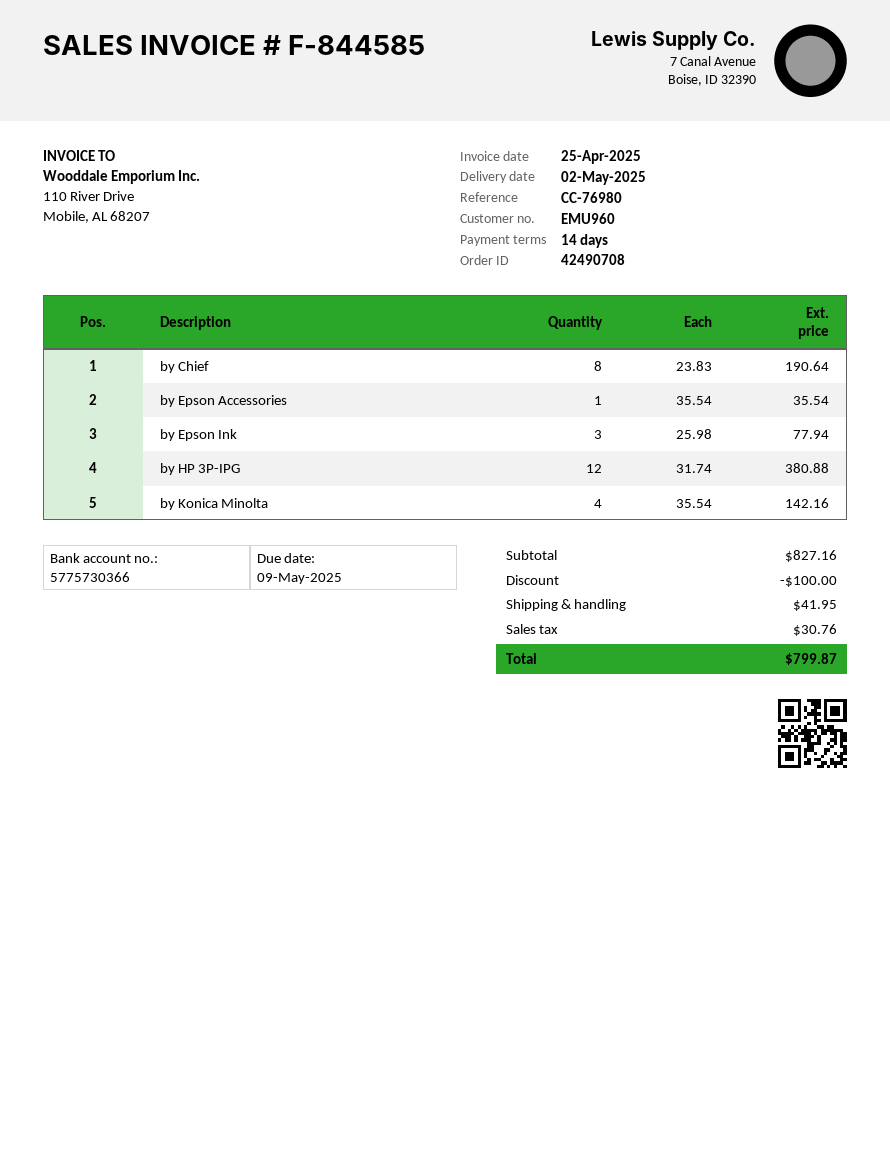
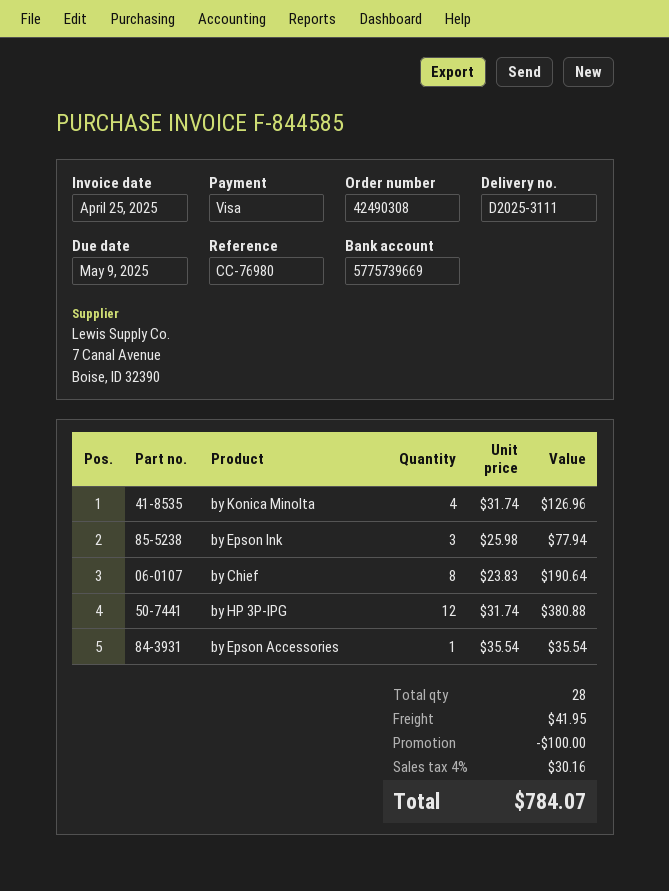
order number: 42490708 -> 42490308
bank account: 5775730366 -> 5775739669
by Konica Minolta: 4 x 35.54 = 142.16 -> 4 x 31.74 = 126.96
tax: 30.76 -> 30.16
total: 799.87 -> 784.07

